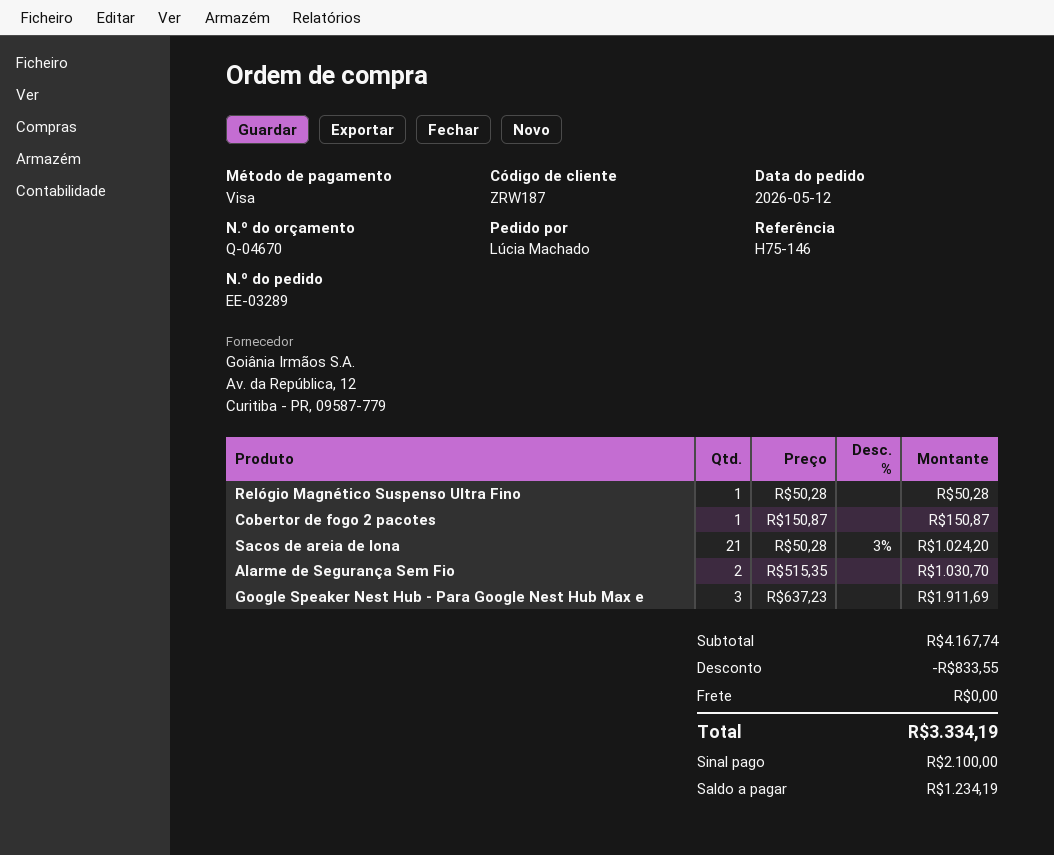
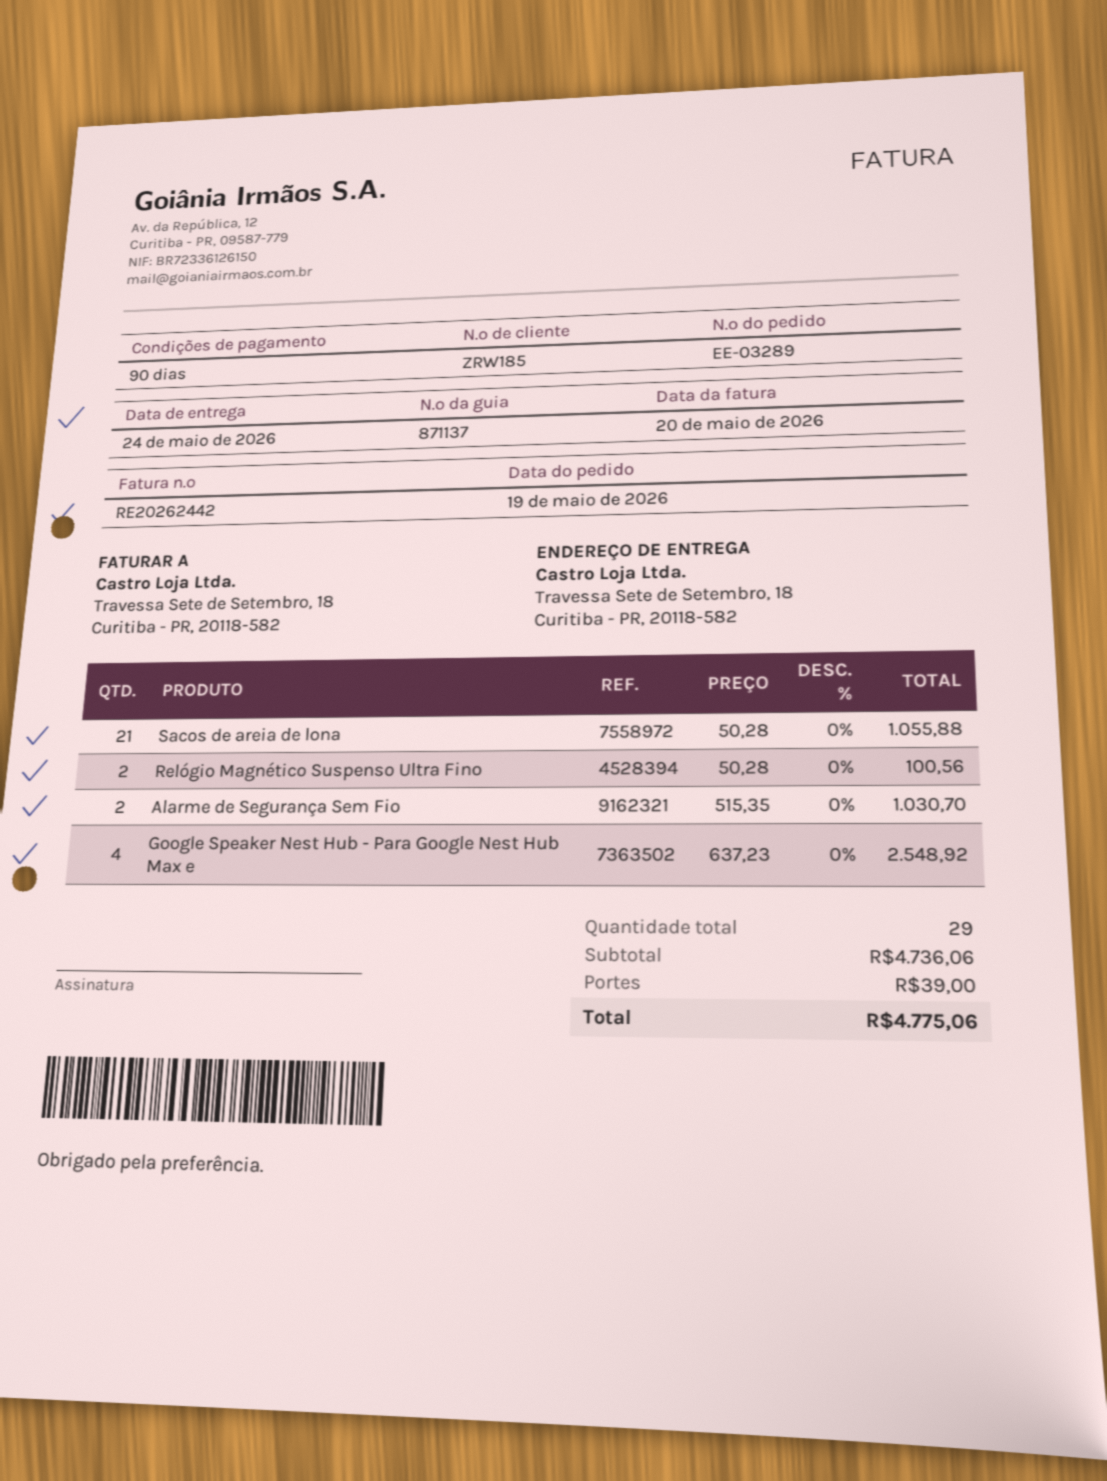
order date: 2026-05-12 -> 2026-05-19
customer number: ZRW187 -> ZRW185
Relógio Magnético Suspenso Ultra Fino: 1 x 50.28 = 50.28 -> 2 x 50.28 = 100.56
Cobertor de fogo 2 pacotes: 1 x 150.87 = 150.87 -> none
Sacos de areia de lona: 21 x 50.28 - 3% = 1024.20 -> 21 x 50.28 = 1055.88
Google Speaker Nest Hub - Para Google Nest Hub Max e: 3 x 637.23 = 1911.69 -> 4 x 637.23 = 2548.92
subtotal: 4167.74 -> 4736.06
discount: 833.55 -> none
shipping: 0.00 -> 39.00
total: 3334.19 -> 4775.06

